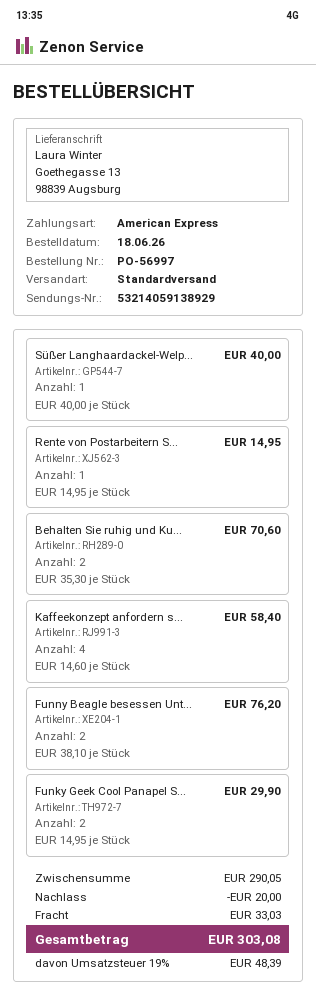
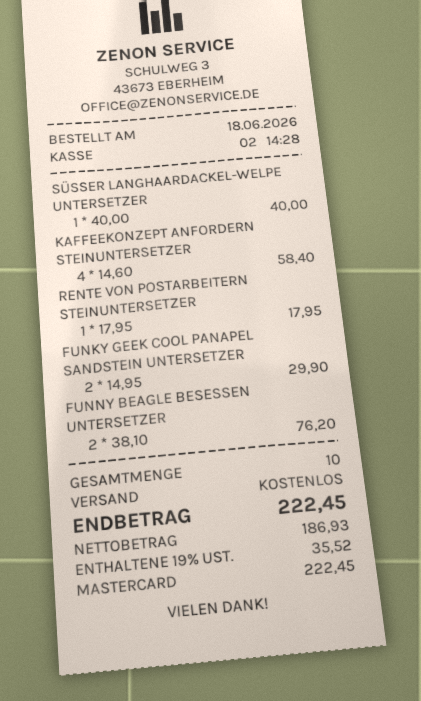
payment method: American Express -> Mastercard
Rente von Postarbeitern S...: 1 x 14.95 = 14.95 -> 1 x 17.95 = 17.95
Behalten Sie ruhig und Ku...: 2 x 35.30 = 70.60 -> none
discount: 20.00 -> none
shipping: 33.03 -> 0.00
tax: 19% = 48.39 -> 19% = 35.52
total: 303.08 -> 222.45

